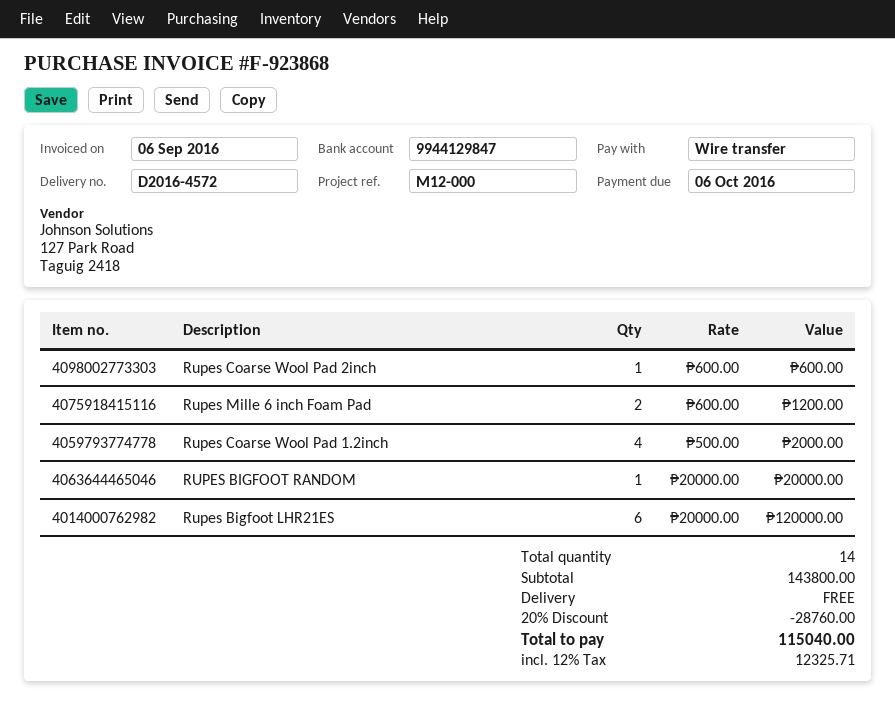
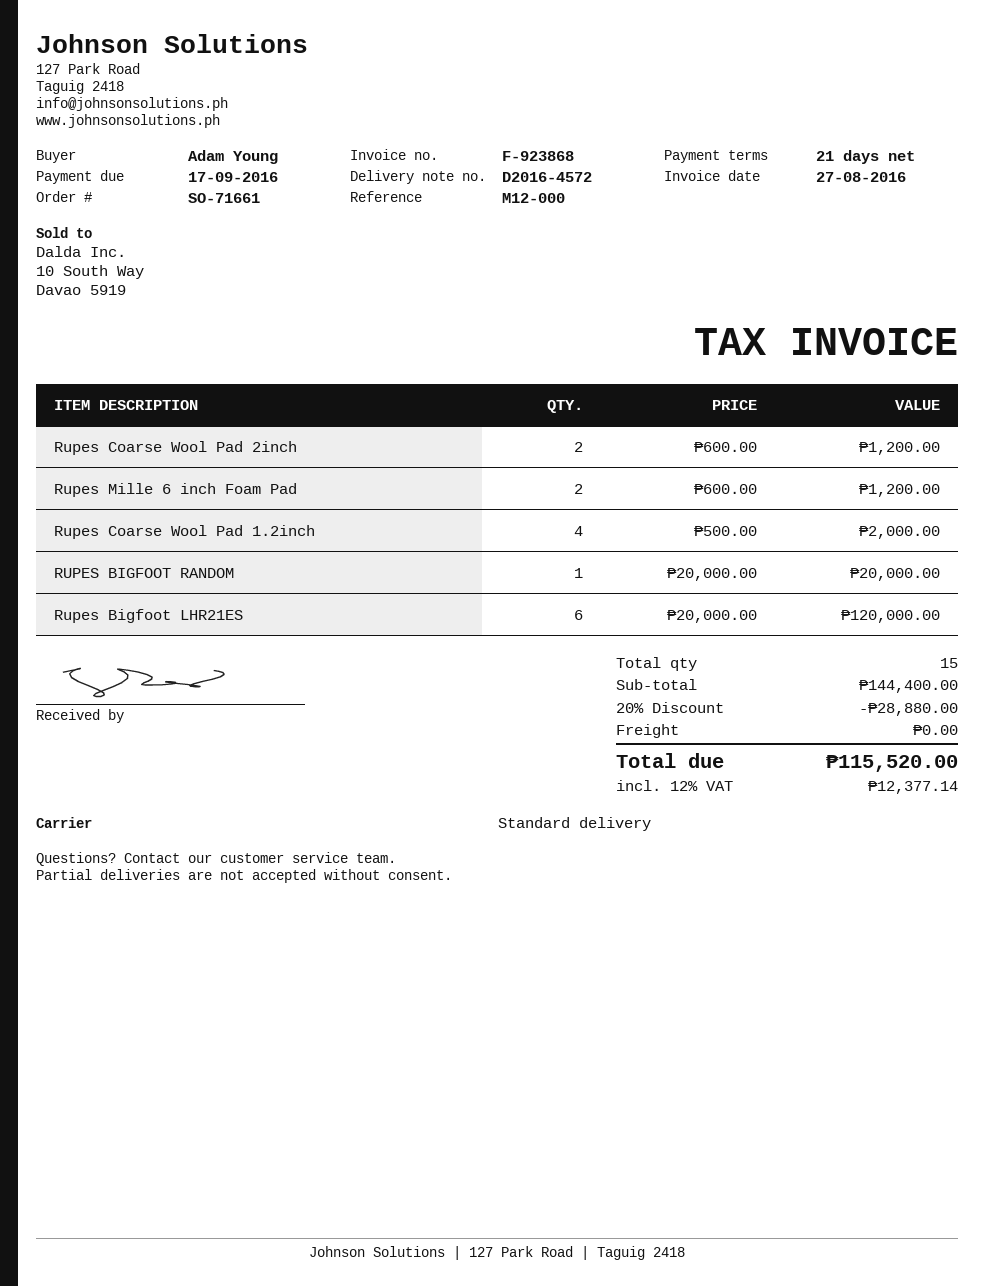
invoice date: 2016-09-06 -> 2016-08-27
due date: 2016-10-06 -> 2016-09-17
Rupes Coarse Wool Pad 2inch: 1 x 600.00 = 600.00 -> 2 x 600.00 = 1200.00
total quantity: 14 -> 15
subtotal: 143800.00 -> 144400.00
discount: 20% = 28760.00 -> 20% = 28880.00
tax: 12% = 12325.71 -> 12% = 12377.14
total: 115040.00 -> 115520.00

